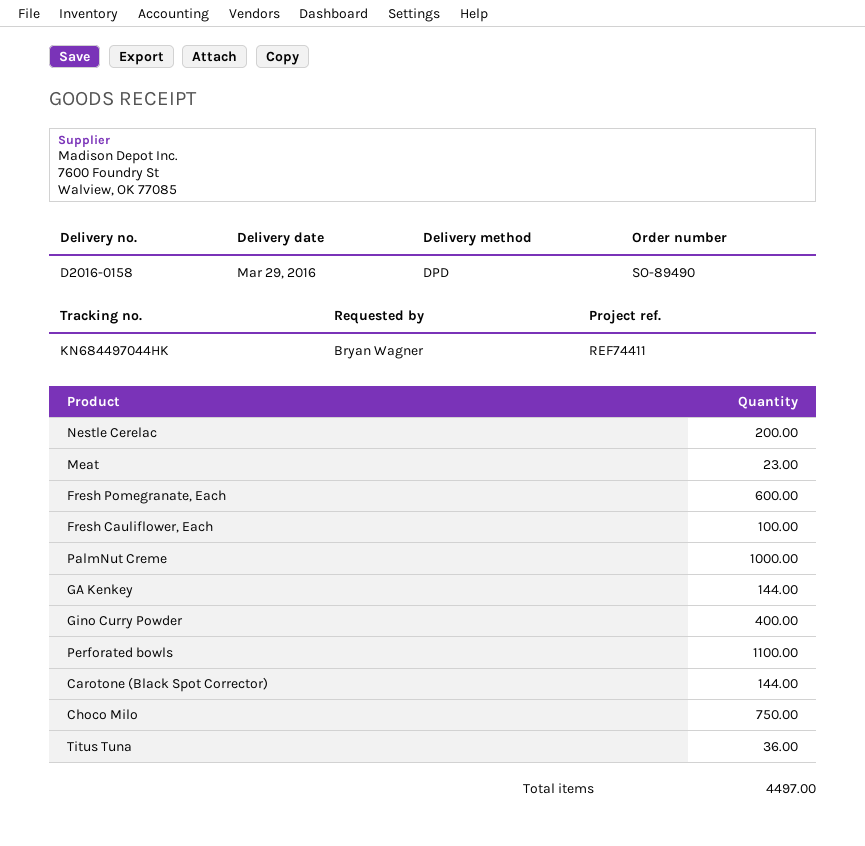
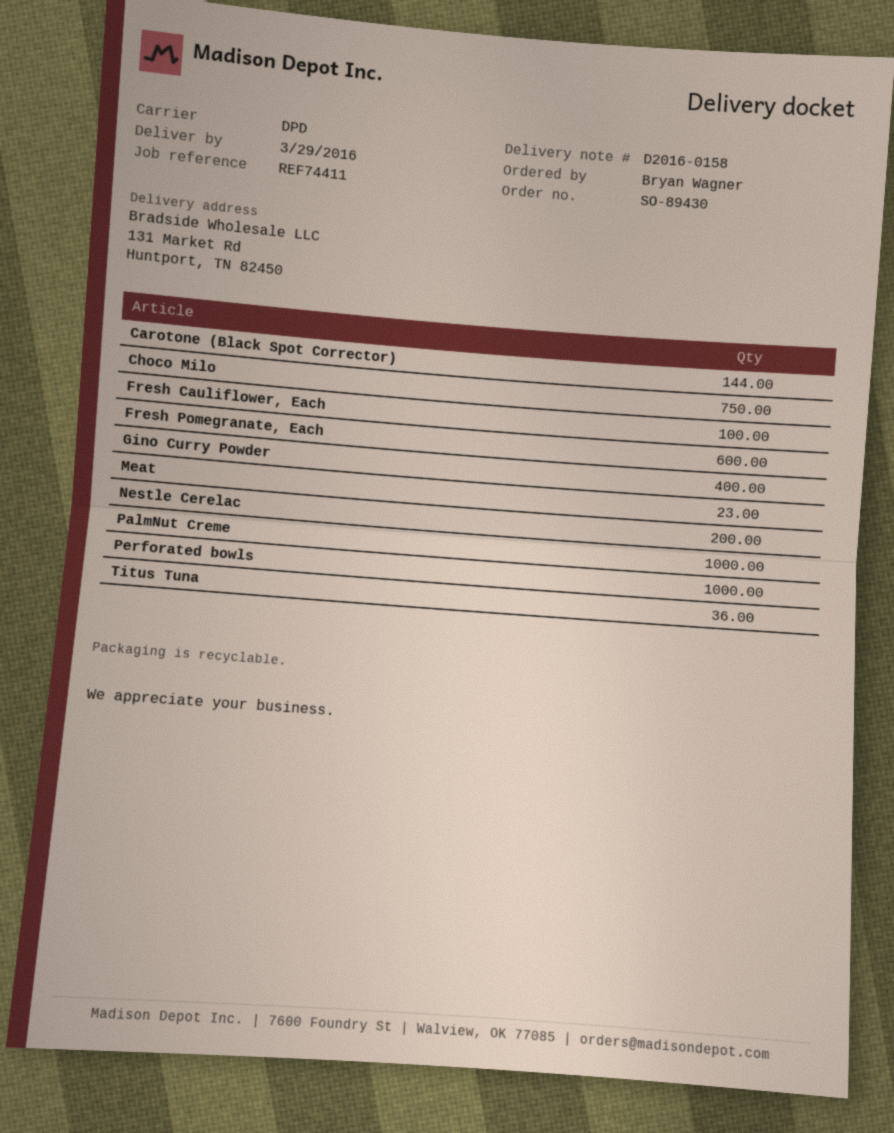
order number: SO-89490 -> SO-89430
GA Kenkey: 144 -> none
Perforated bowls: 1100 -> 1000

